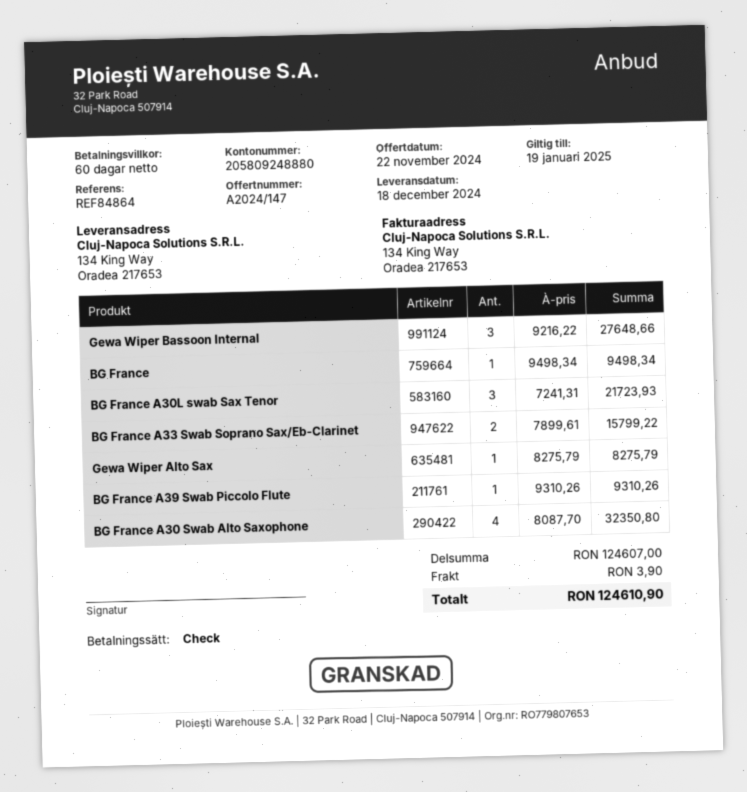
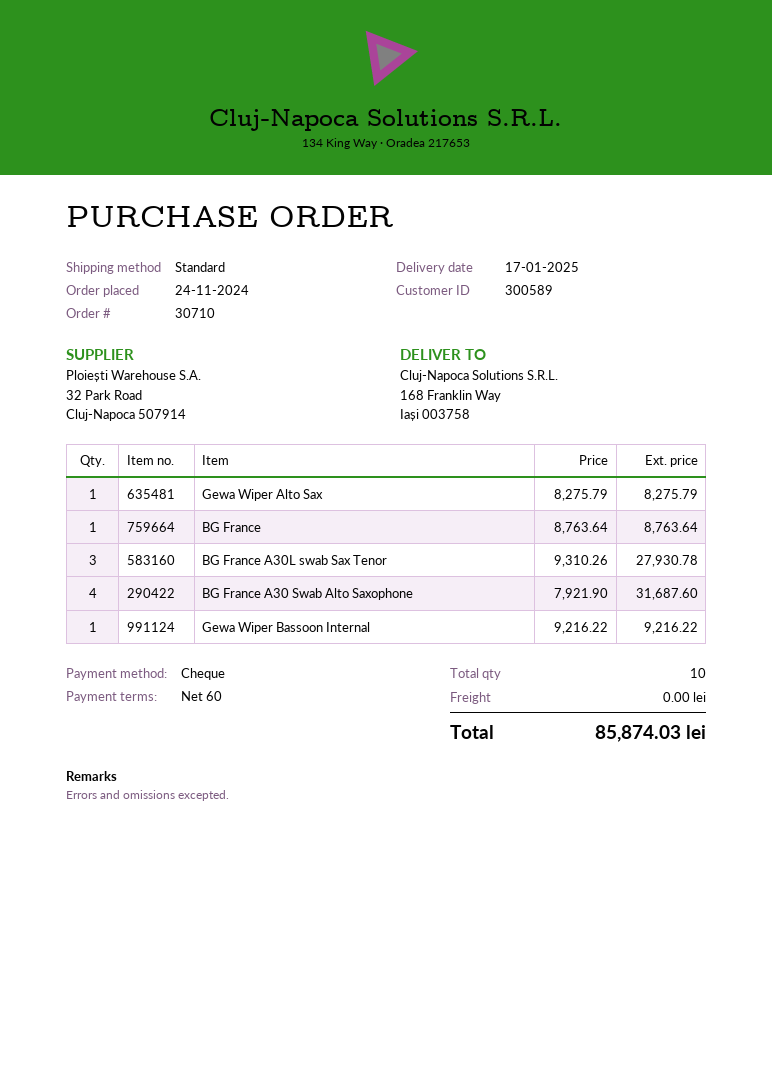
delivery date: 2024-12-18 -> 2025-01-17
ship to: 134 King Way, Oradea 217653 -> 168 Franklin Way, Iași 003758
Gewa Wiper Bassoon Internal: 3 x 9216.22 = 27648.66 -> 1 x 9216.22 = 9216.22
BG France: 1 x 9498.34 = 9498.34 -> 1 x 8763.64 = 8763.64
BG France A30L swab Sax Tenor: 3 x 7241.31 = 21723.93 -> 3 x 9310.26 = 27930.78
BG France A33 Swab Soprano Sax/Eb-Clarinet: 2 x 7899.61 = 15799.22 -> none
BG France A39 Swab Piccolo Flute: 1 x 9310.26 = 9310.26 -> none
BG France A30 Swab Alto Saxophone: 4 x 8087.70 = 32350.80 -> 4 x 7921.90 = 31687.60
shipping: 3.90 -> 0.00
total: 124610.90 -> 85874.03

